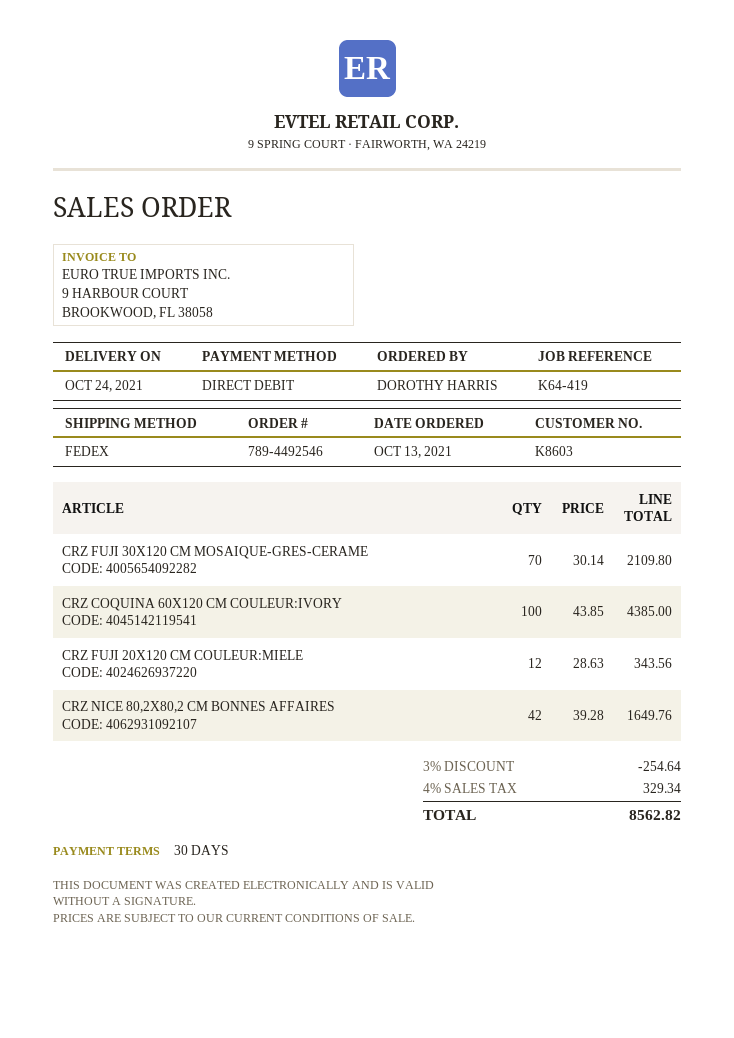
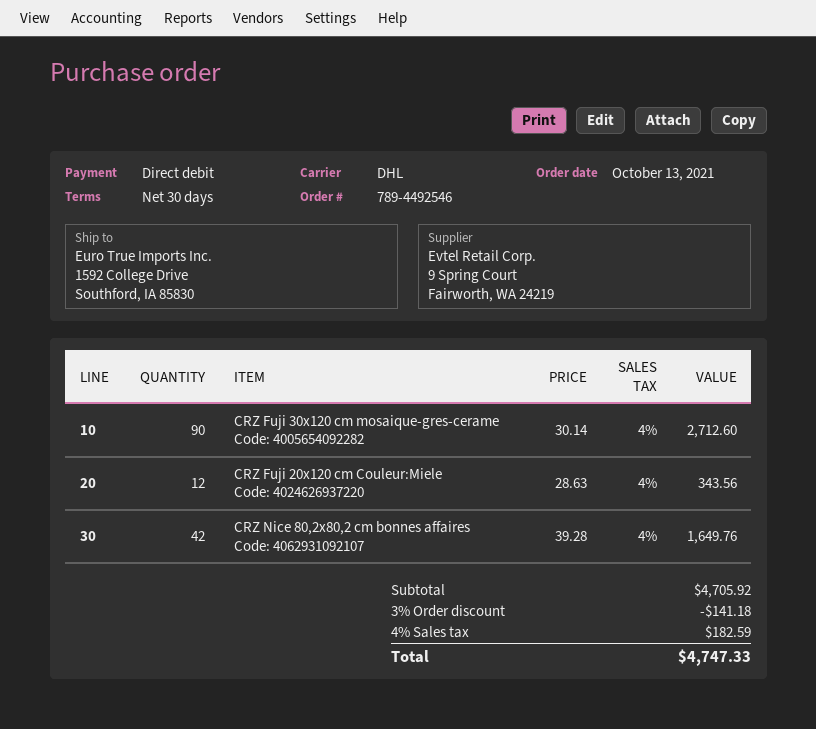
shipping method: FedEx -> DHL
CRZ FUJI 30X120 CM MOSAIQUE-GRES-CERAME: 70 x 30.14 = 2109.80 -> 90 x 30.14 = 2712.60
CRZ COQUINA 60X120 CM COULEUR:IVORY: 100 x 43.85 = 4385.00 -> none
discount: 3% = 254.64 -> 3% = 141.18
tax: 4% = 329.34 -> 4% = 182.59
total: 8562.82 -> 4747.33

